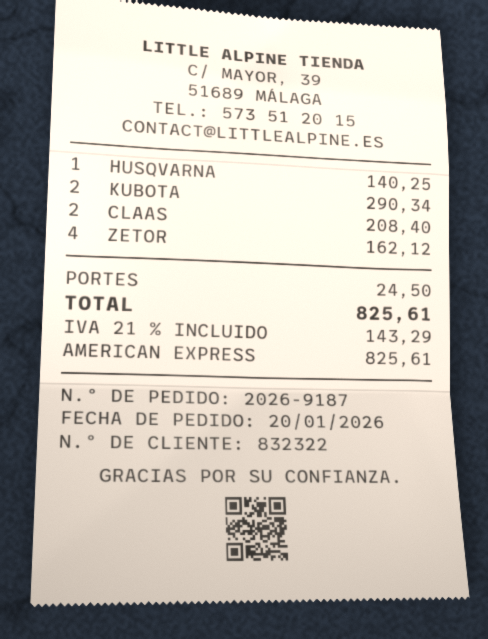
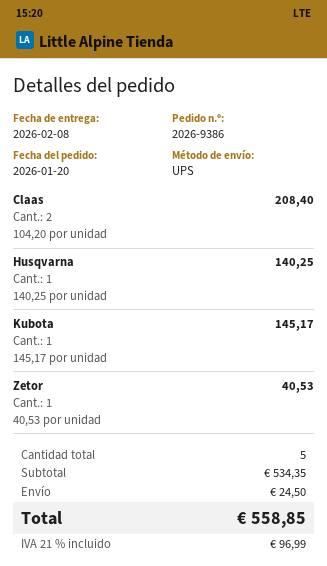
order number: 2026-9187 -> 2026-9386
KUBOTA: 2 for 290.34 -> 1 for 145.17
ZETOR: 4 for 162.12 -> 1 for 40.53
tax: 21% = 143.29 -> 21% = 96.99
total: 825.61 -> 558.85

